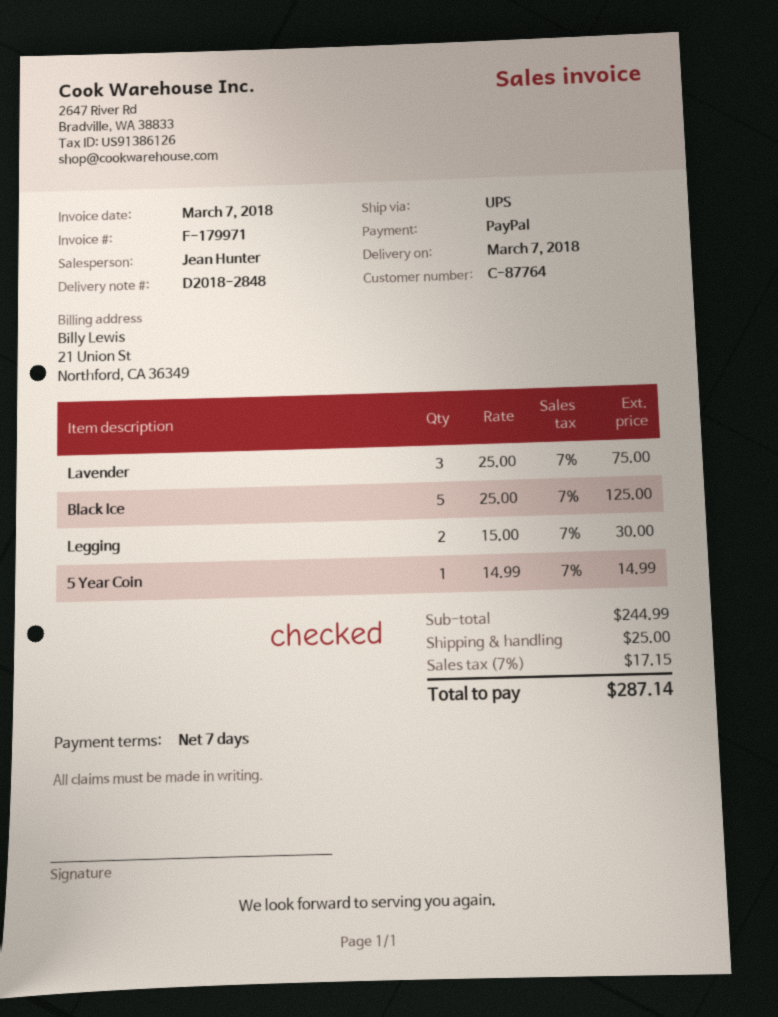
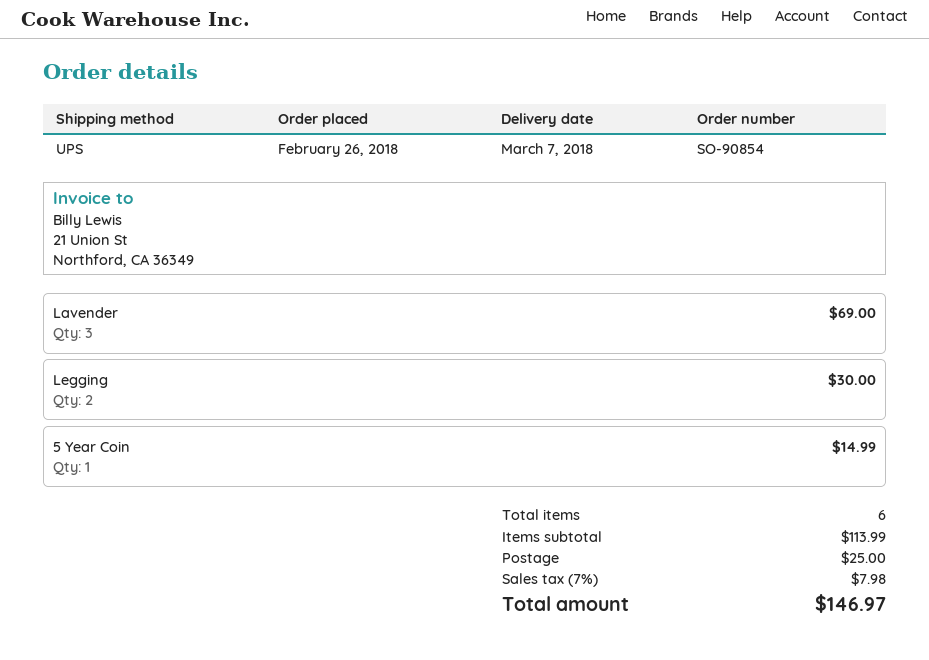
Lavender: 3 for 75.00 -> 3 for 69.00
Black Ice: 5 for 125.00 -> none
subtotal: 244.99 -> 113.99
tax: 7% = 17.15 -> 7% = 7.98
total: 287.14 -> 146.97

